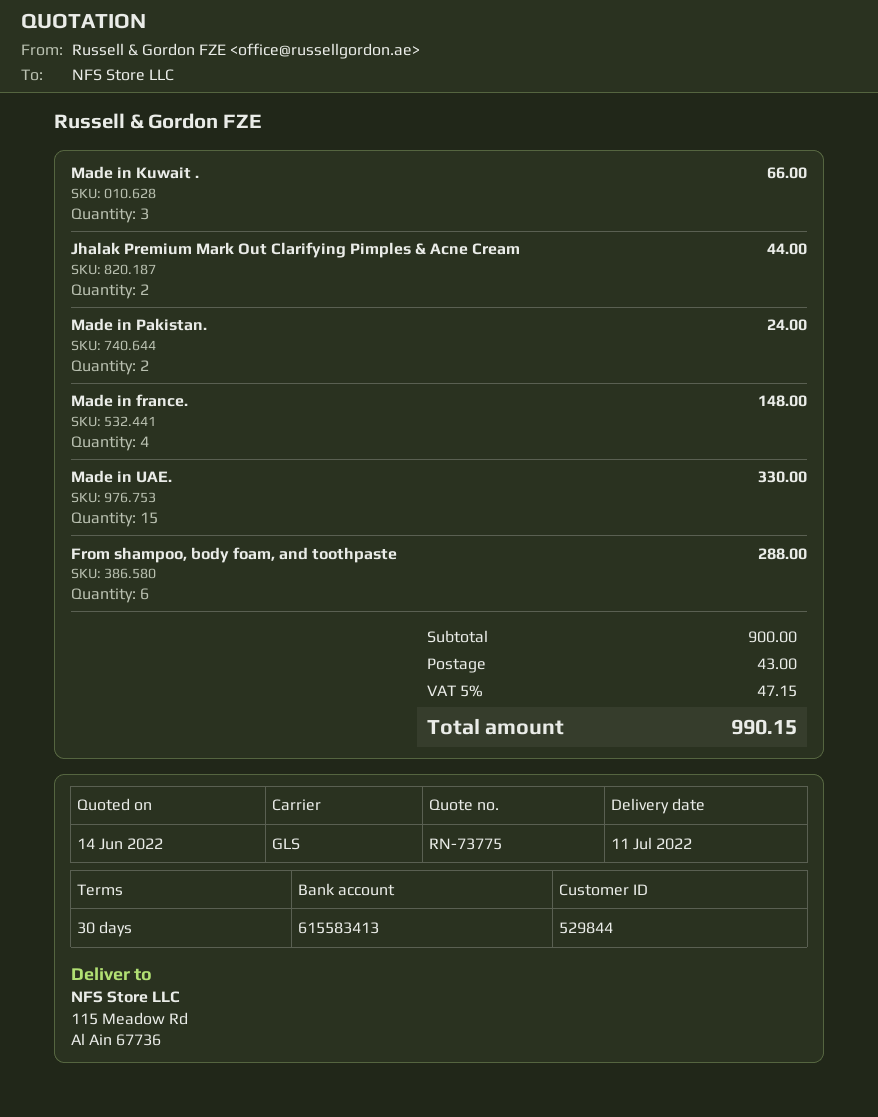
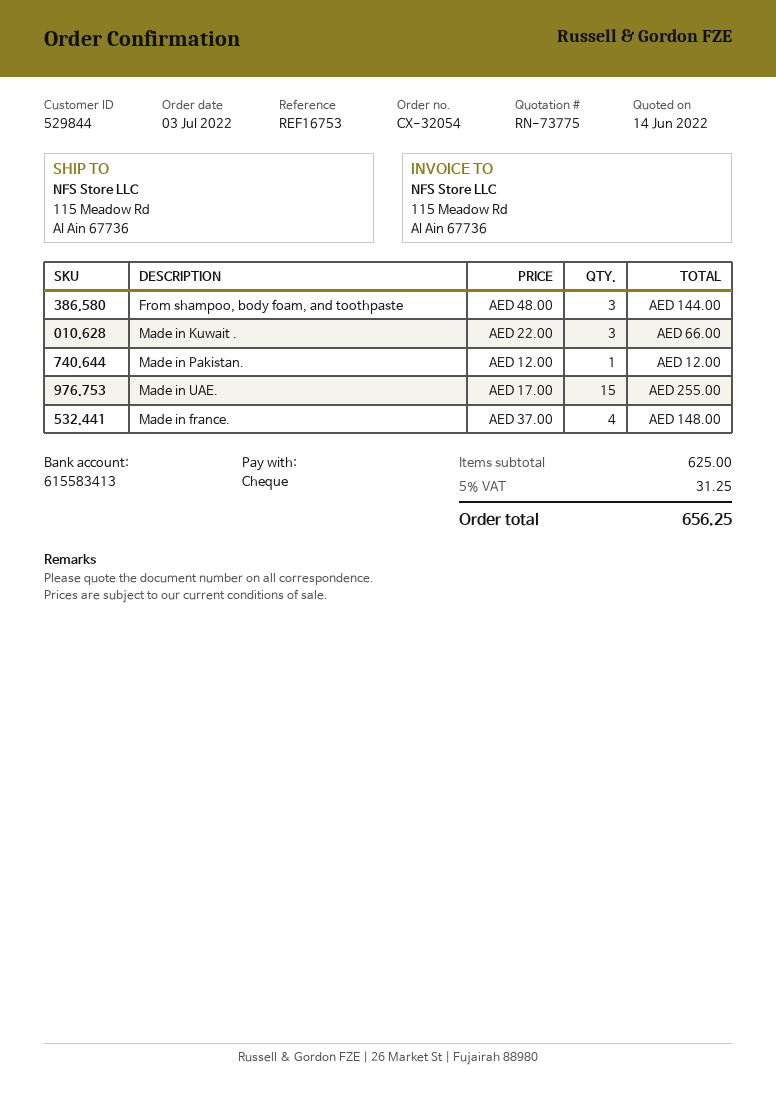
Jhalak Premium Mark Out Clarifying Pimples & Acne Cream: 2 for 44.00 -> none
Made in Pakistan.: 2 for 24.00 -> 1 for 12.00
Made in UAE.: 15 for 330.00 -> 15 for 255.00
From shampoo, body foam, and toothpaste: 6 for 288.00 -> 3 for 144.00
subtotal: 900.00 -> 625.00
shipping: 43.00 -> none
tax: 5% = 47.15 -> 5% = 31.25
total: 990.15 -> 656.25

